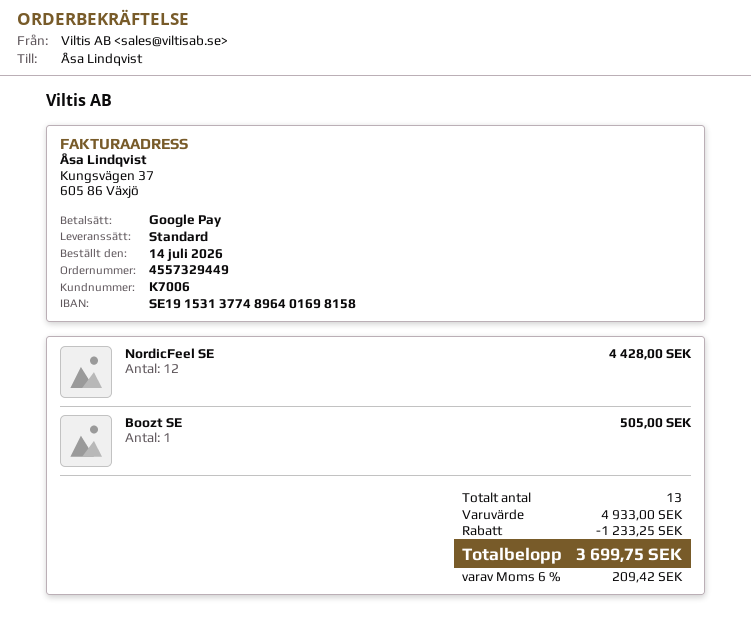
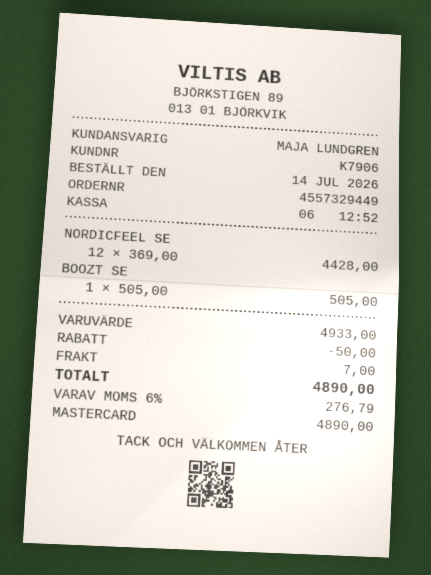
customer number: K7006 -> K7906
payment method: Google Pay -> Mastercard
discount: 1233.25 -> 50.00
shipping: none -> 7.00
tax: 6% = 209.42 -> 6% = 276.79
total: 3699.75 -> 4890.00

